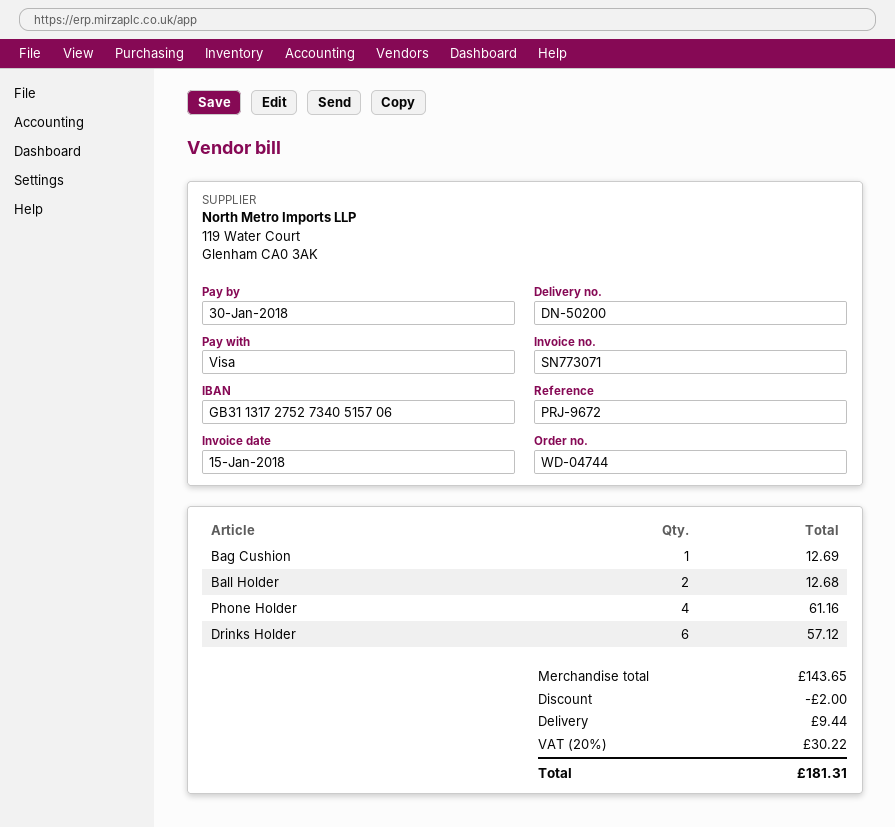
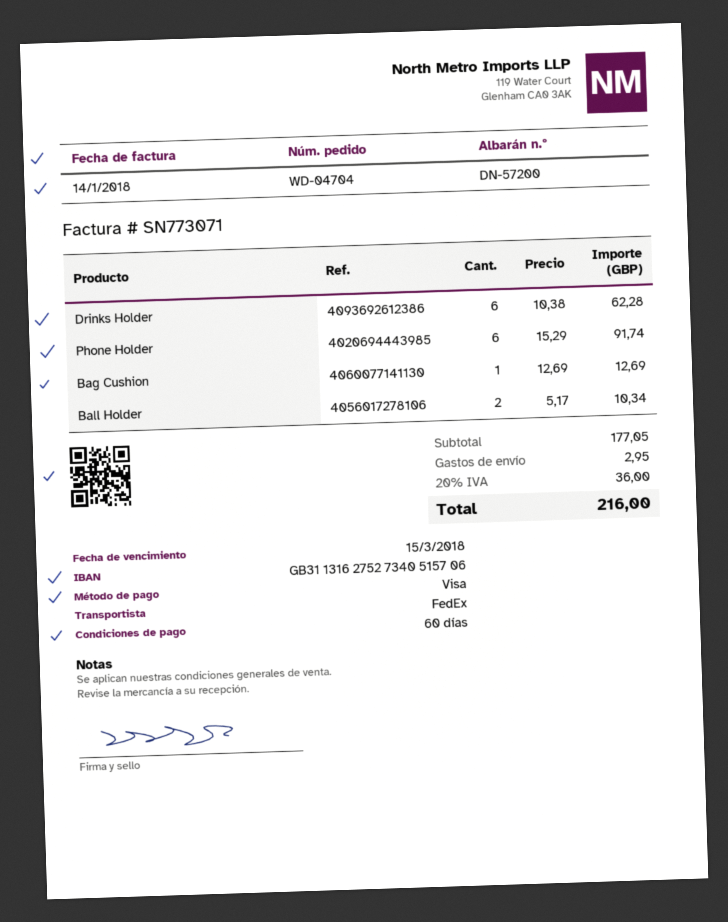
order number: WD-04744 -> WD-04704
delivery note number: DN-50200 -> DN-57200
invoice date: 2018-01-15 -> 2018-01-14
due date: 2018-01-30 -> 2018-03-15
bank account: GB31131727527340515706 -> GB31131627527340515706
Ball Holder: 2 for 12.68 -> 2 for 10.34
Phone Holder: 4 for 61.16 -> 6 for 91.74
Drinks Holder: 6 for 57.12 -> 6 for 62.28
subtotal: 143.65 -> 177.05
discount: 2.00 -> none
shipping: 9.44 -> 2.95
tax: 20% = 30.22 -> 20% = 36.00
total: 181.31 -> 216.00

